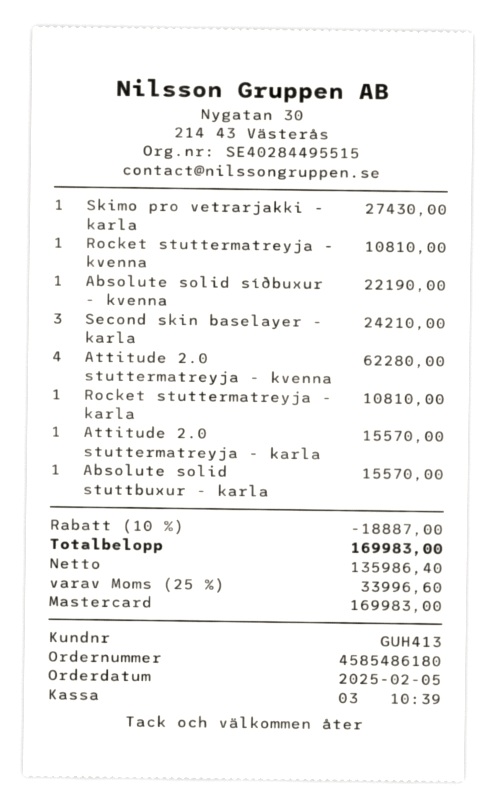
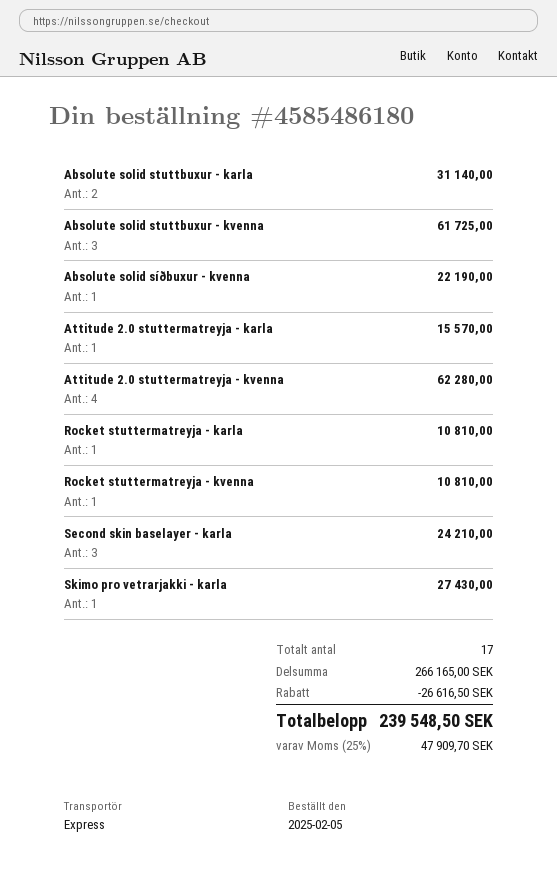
Absolute solid stuttbuxur - karla: 1 for 15570.00 -> 2 for 31140.00
Absolute solid stuttbuxur - kvenna: none -> 3 for 61725.00
discount: 18887.00 -> 26616.50
tax: 25% = 33996.60 -> 25% = 47909.70
total: 169983.00 -> 239548.50

